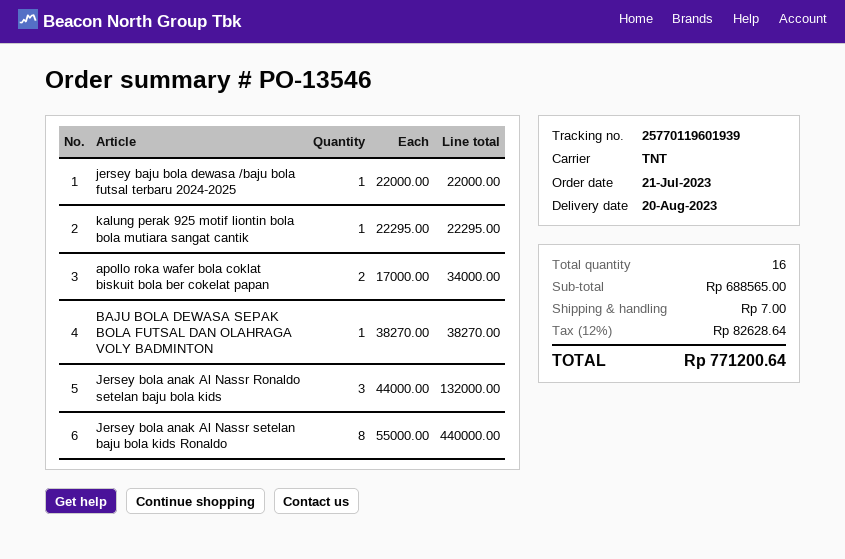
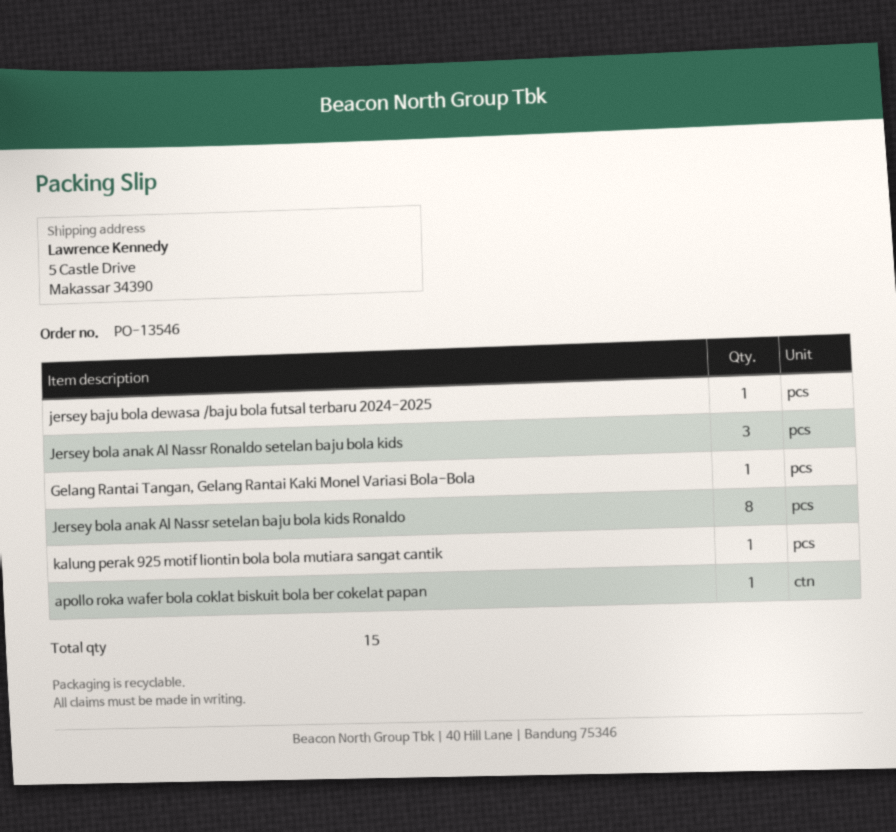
apollo roka wafer bola coklat biskuit bola ber cokelat papan: 2 -> 1
BAJU BOLA DEWASA SEPAK BOLA FUTSAL DAN OLAHRAGA VOLY BADMINTON: 1 -> none
Gelang Rantai Tangan, Gelang Rantai Kaki Monel Variasi Bola-Bola: none -> 1
total quantity: 16 -> 15

